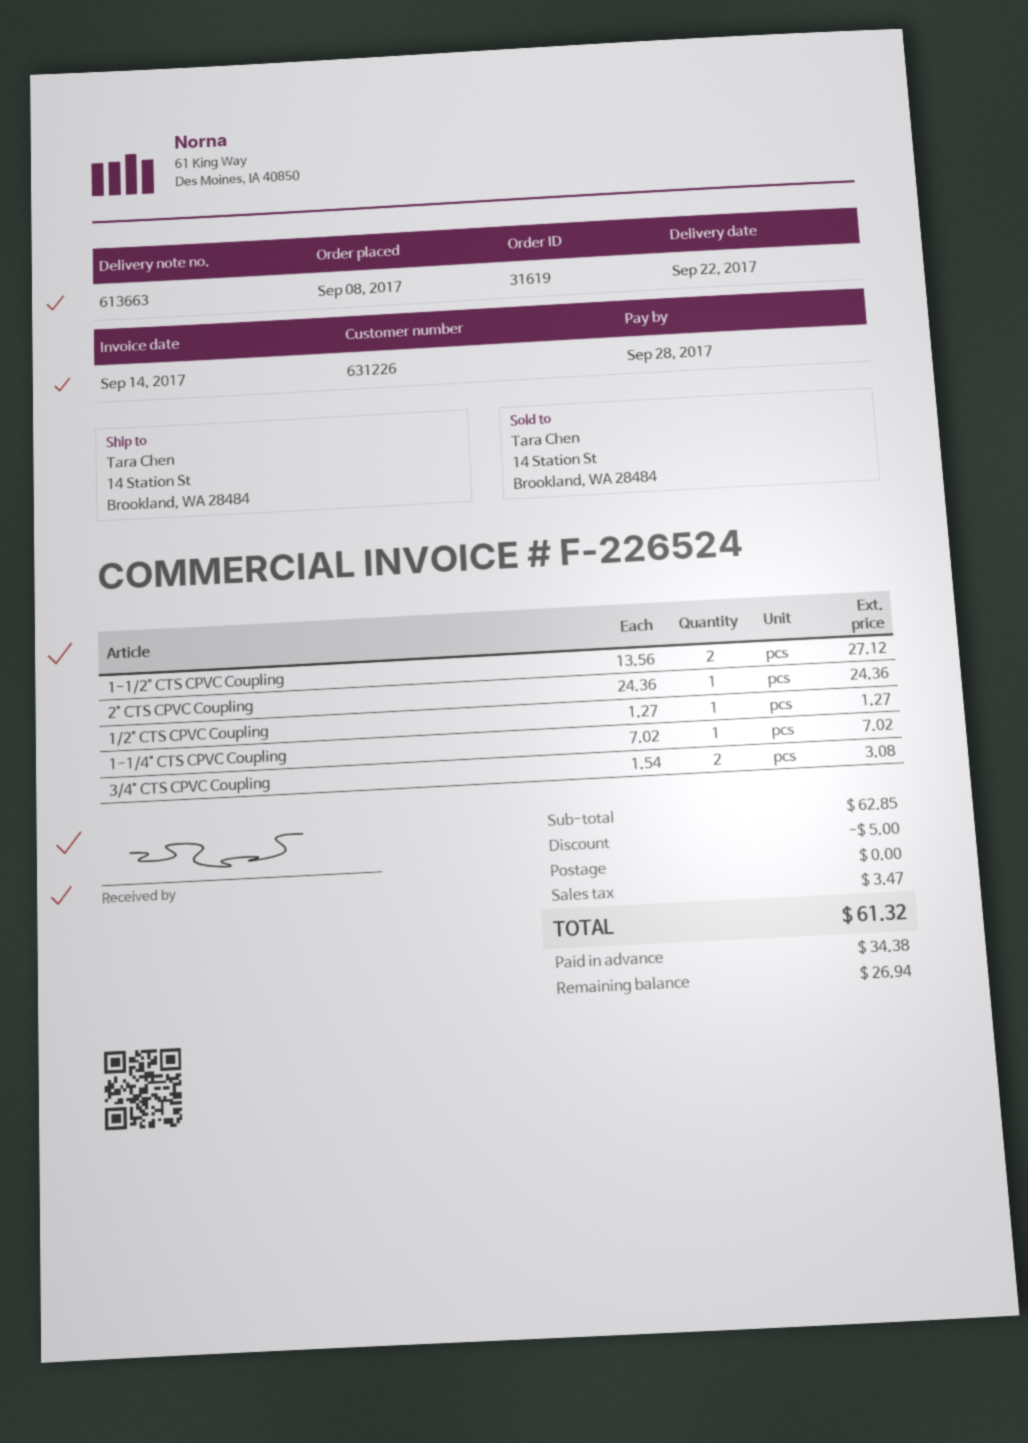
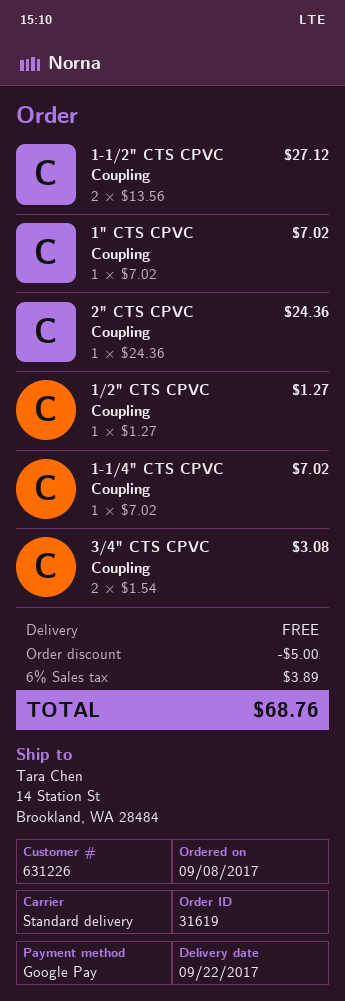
1" CTS CPVC Coupling: none -> 1 x 7.02 = 7.02
tax: 3.47 -> 3.89
total: 61.32 -> 68.76

